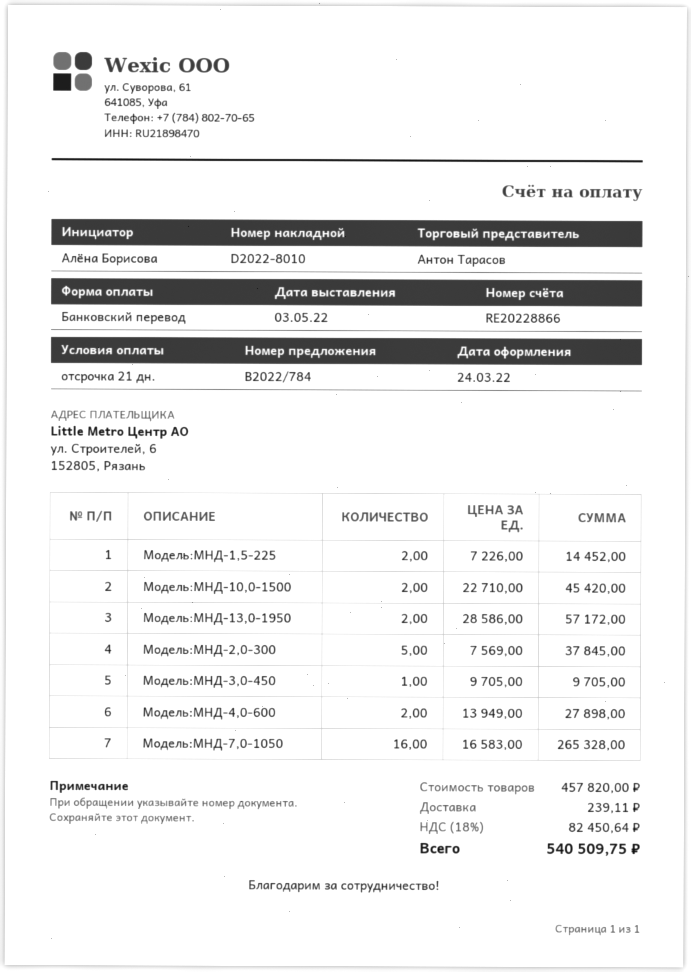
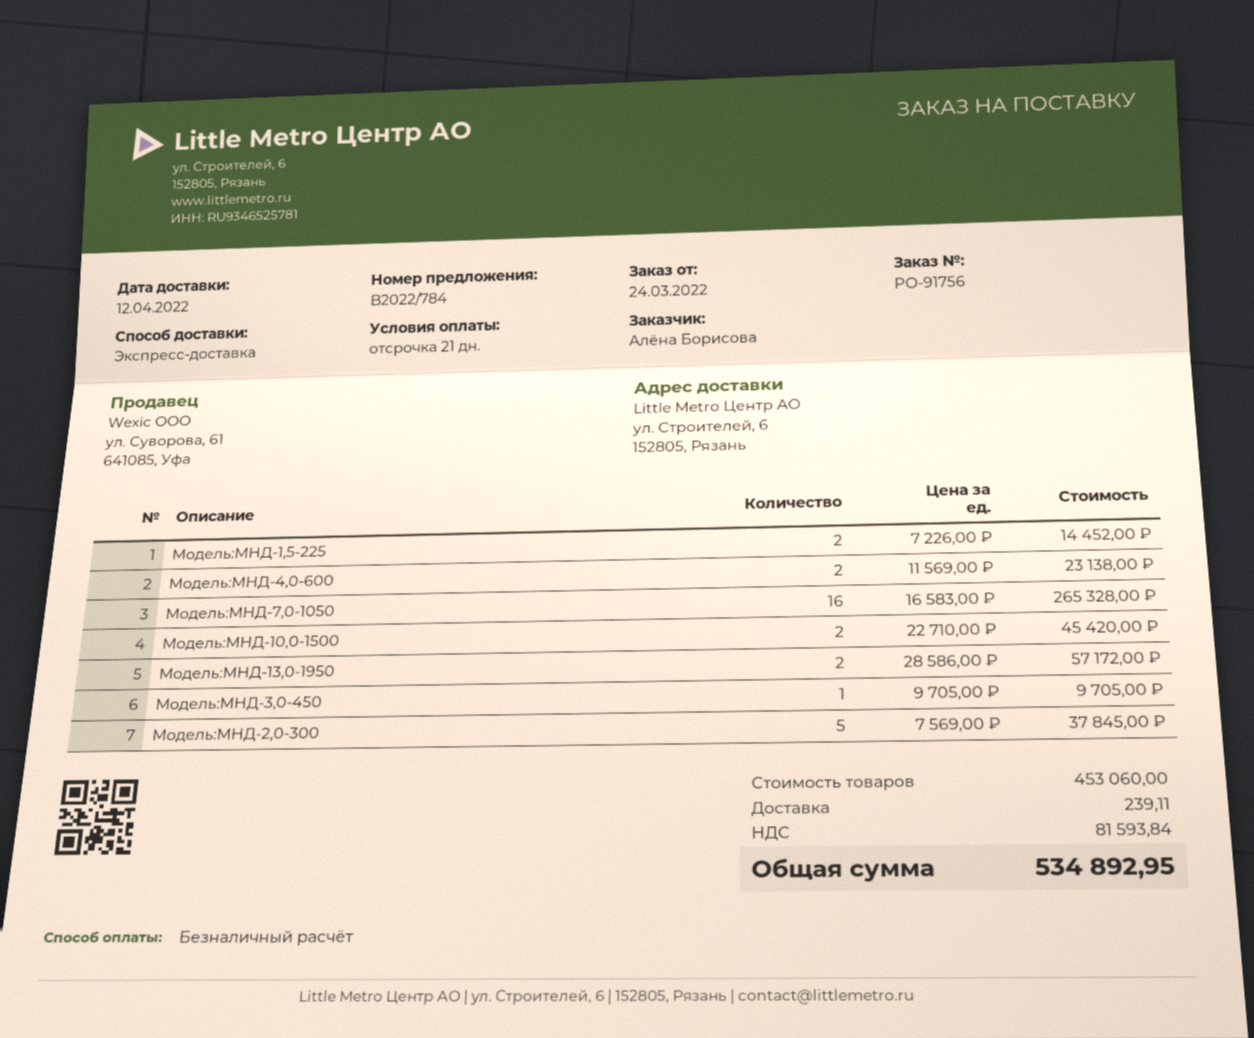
Модель:МНД-4,0-600: 2 x 13949.00 = 27898.00 -> 2 x 11569.00 = 23138.00
subtotal: 457820.00 -> 453060.00
tax: 82450.64 -> 81593.84
total: 540509.75 -> 534892.95

